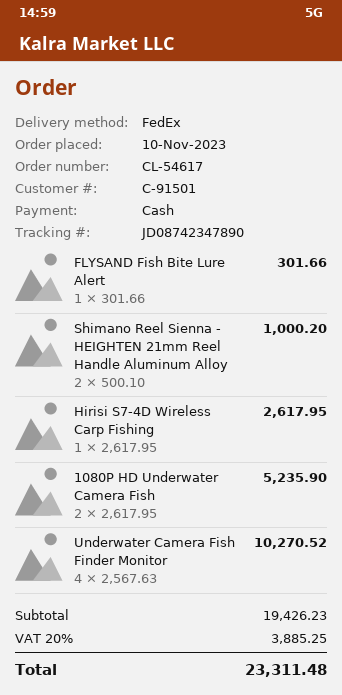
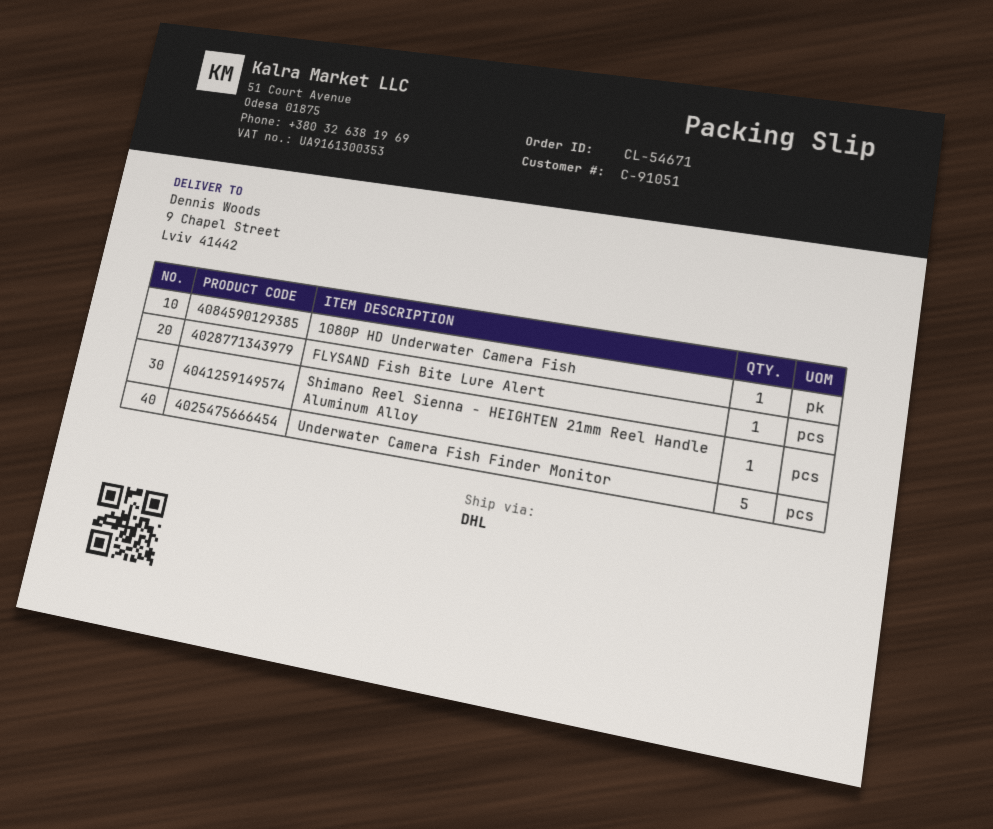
order number: CL-54617 -> CL-54671
customer number: C-91501 -> C-91051
shipping method: FedEx -> DHL
Shimano Reel Sienna - HEIGHTEN 21mm Reel Handle Aluminum Alloy: 2 -> 1
Hirisi S7-4D Wireless Carp Fishing: 1 -> none
1080P HD Underwater Camera Fish: 2 -> 1
Underwater Camera Fish Finder Monitor: 4 -> 5

